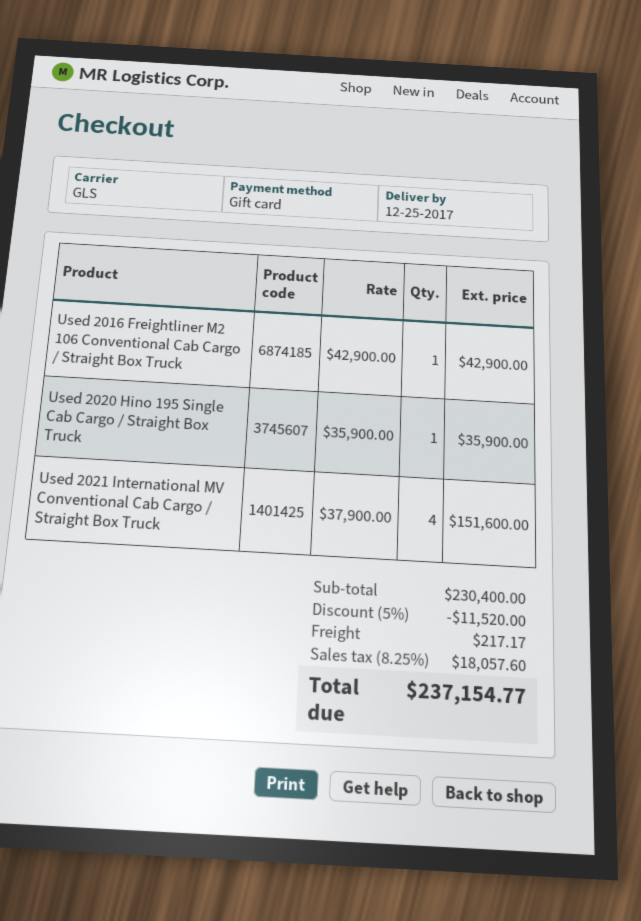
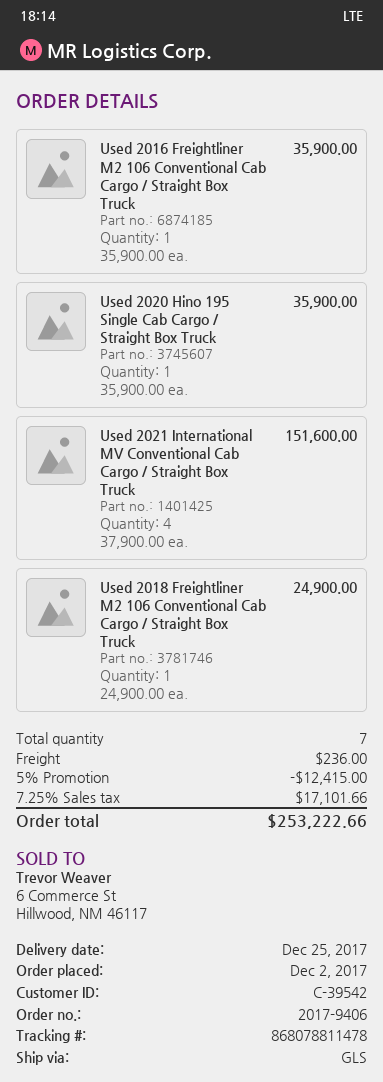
Used 2016 Freightliner M2 106 Conventional Cab Cargo / Straight Box Truck: 1 x 42900.00 = 42900.00 -> 1 x 35900.00 = 35900.00
Used 2018 Freightliner M2 106 Conventional Cab Cargo / Straight Box Truck: none -> 1 x 24900.00 = 24900.00
discount: 5% = 11520.00 -> 5% = 12415.00
shipping: 217.17 -> 236.00
tax: 8.25% = 18057.60 -> 7.25% = 17101.66
total: 237154.77 -> 253222.66

